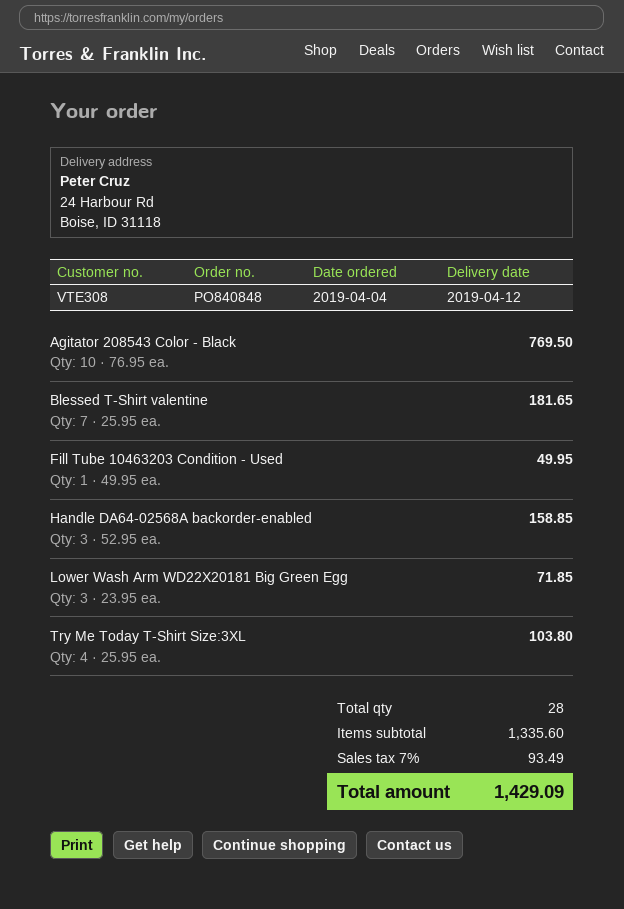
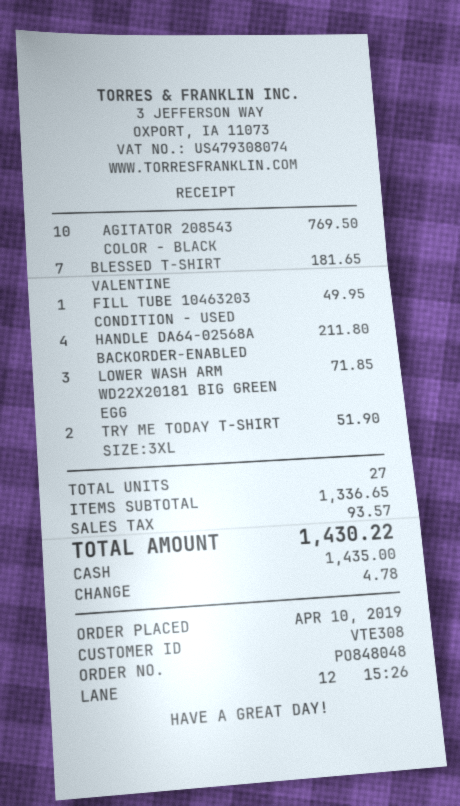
order number: PO840848 -> PO848048
order date: 2019-04-04 -> 2019-04-10
Handle DA64-02568A backorder-enabled: 3 for 158.85 -> 4 for 211.80
Try Me Today T-Shirt Size:3XL: 4 for 103.80 -> 2 for 51.90
total quantity: 28 -> 27
subtotal: 1335.60 -> 1336.65
tax: 93.49 -> 93.57
total: 1429.09 -> 1430.22

